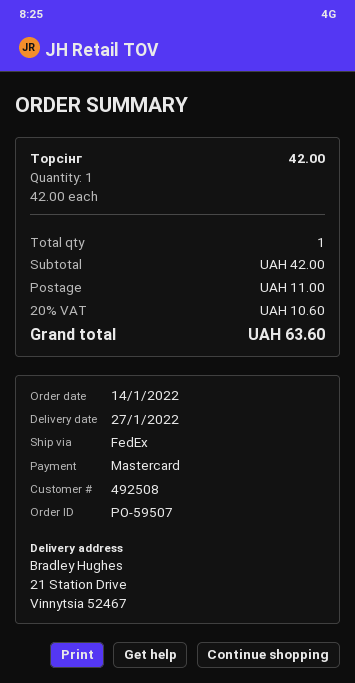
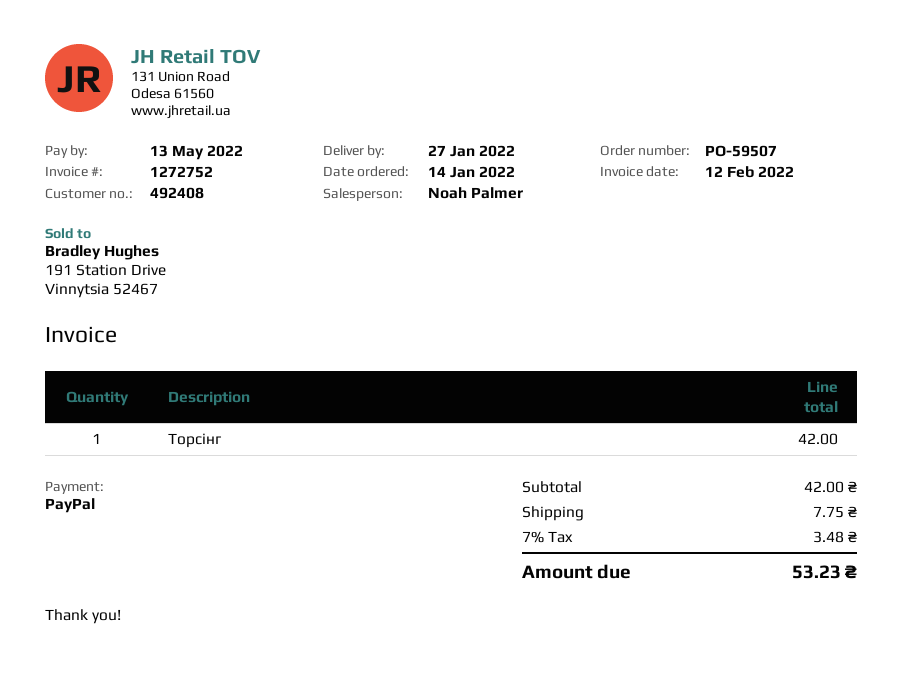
customer number: 492508 -> 492408
payment method: Mastercard -> PayPal
shipping: 11.00 -> 7.75
tax: 20% = 10.60 -> 7% = 3.48
total: 63.60 -> 53.23

